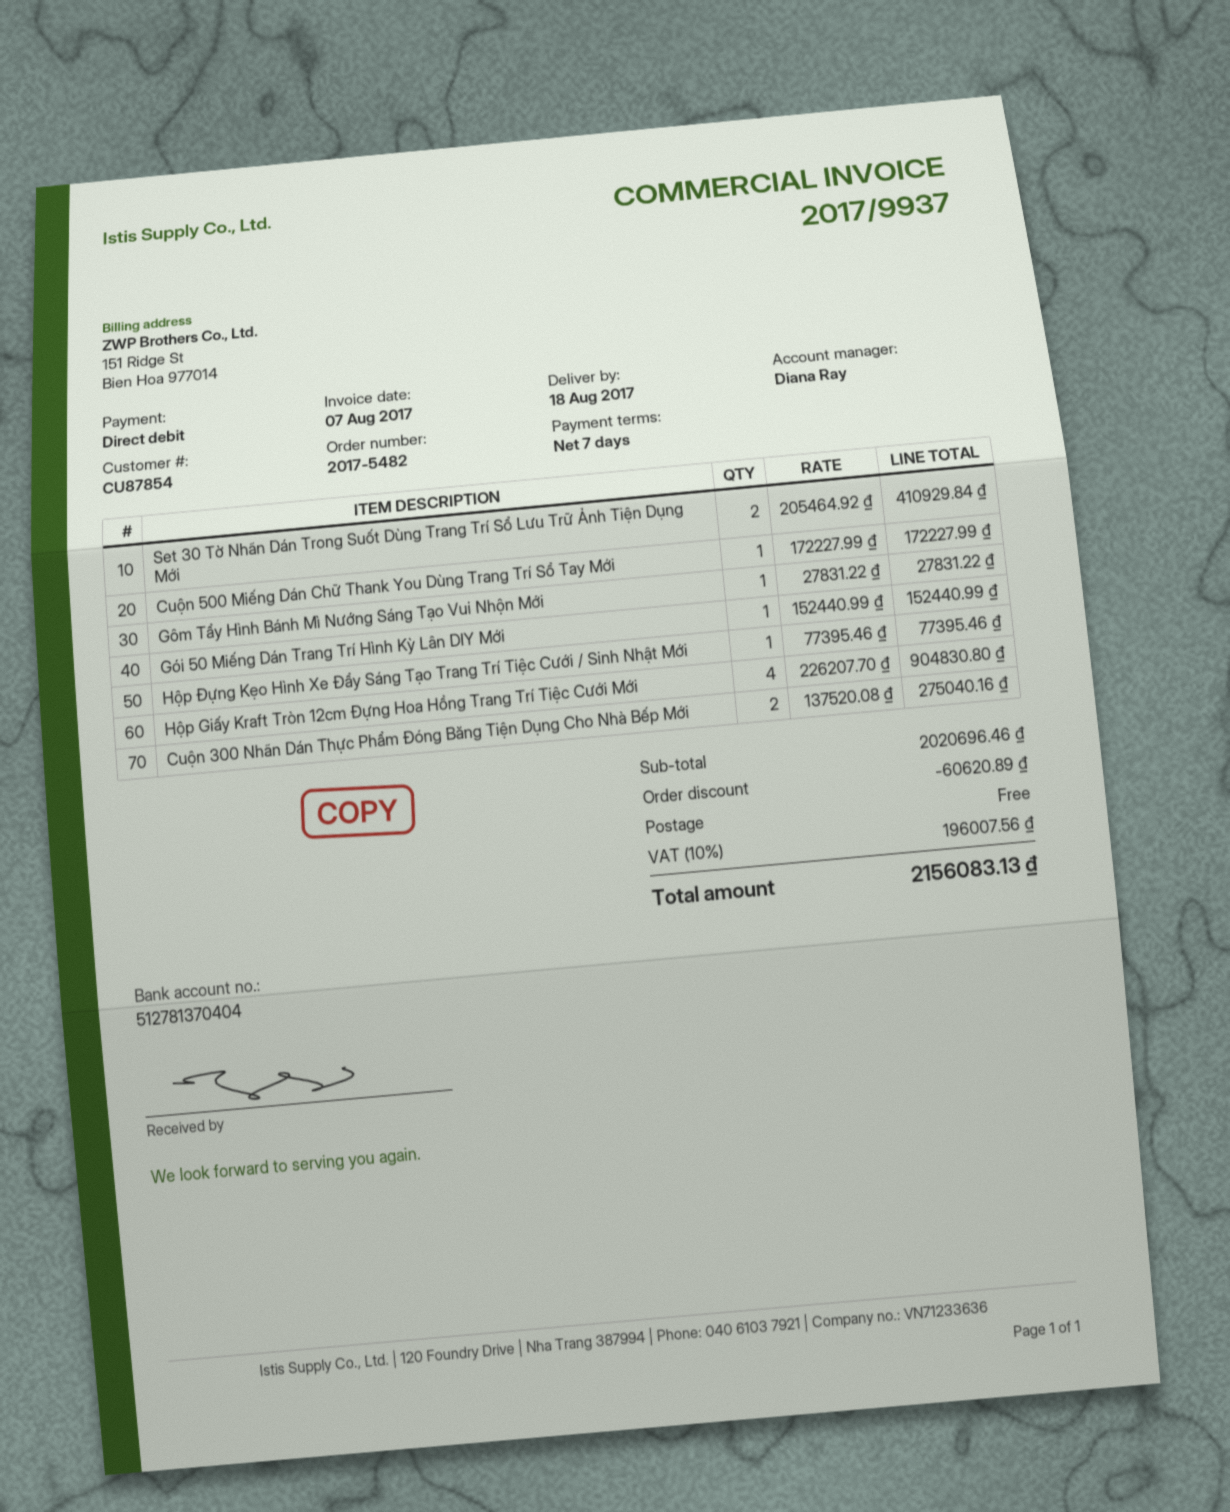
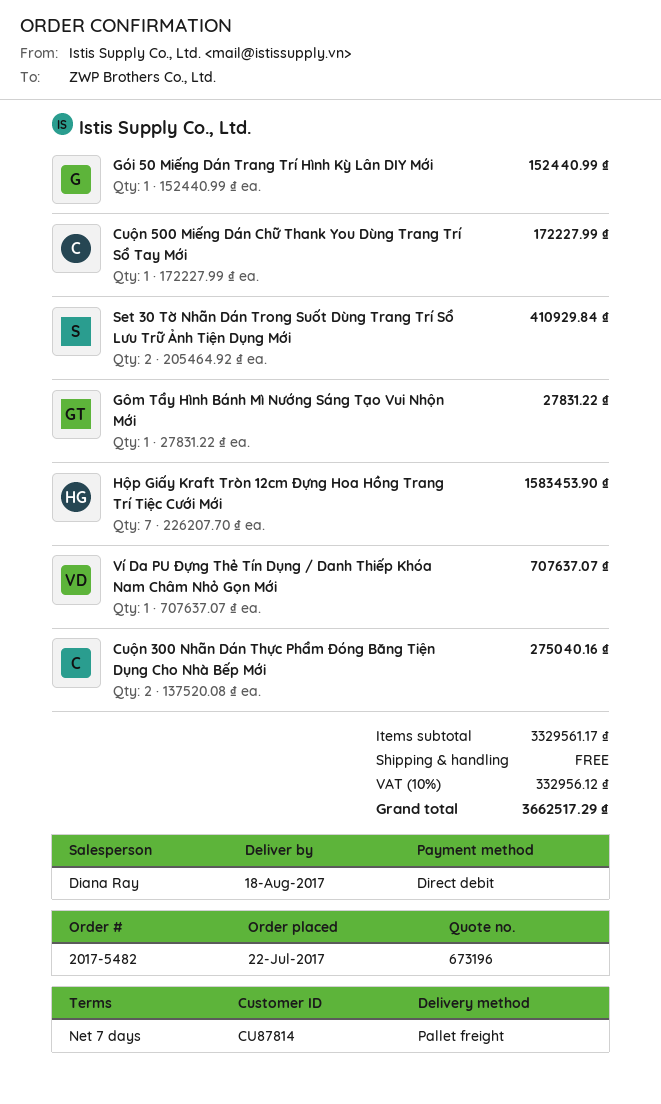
customer number: CU87854 -> CU87814
Hộp Đựng Kẹo Hình Xe Đẩy Sáng Tạo Trang Trí Tiệc Cưới / Sinh Nhật Mới: 1 x 77395.46 = 77395.46 -> none
Hộp Giấy Kraft Tròn 12cm Đựng Hoa Hồng Trang Trí Tiệc Cưới Mới: 4 x 226207.70 = 904830.80 -> 7 x 226207.70 = 1583453.90
Ví Da PU Đựng Thẻ Tín Dụng / Danh Thiếp Khóa Nam Châm Nhỏ Gọn Mới: none -> 1 x 707637.07 = 707637.07
subtotal: 2020696.46 -> 3329561.17
discount: 60620.89 -> none
tax: 10% = 196007.56 -> 10% = 332956.12
total: 2156083.13 -> 3662517.29

